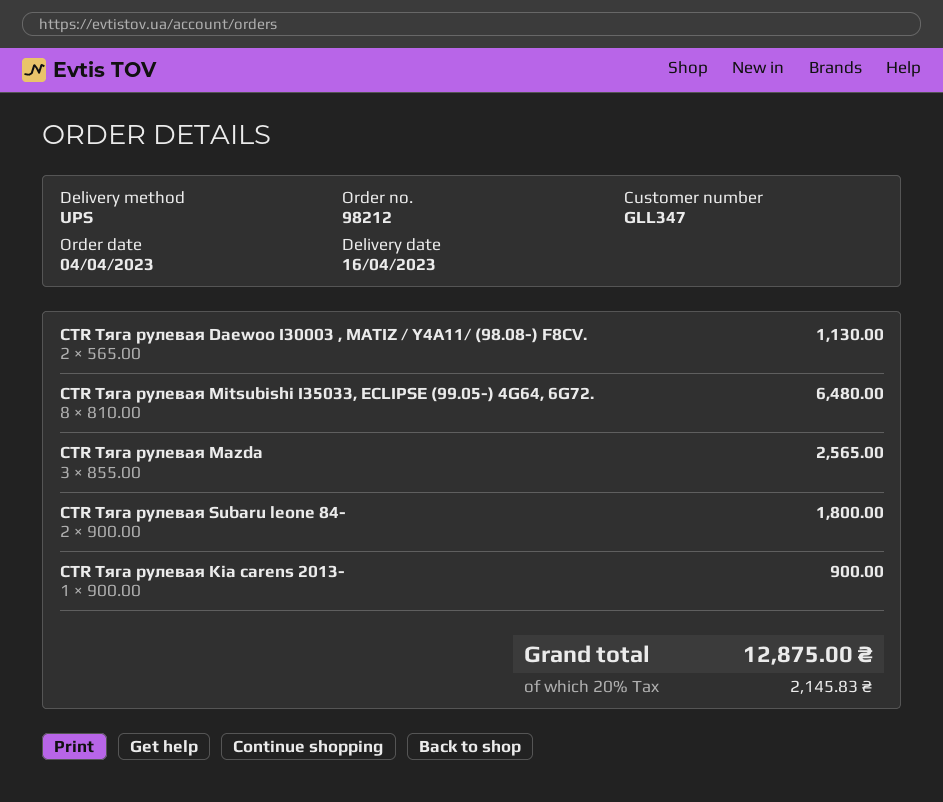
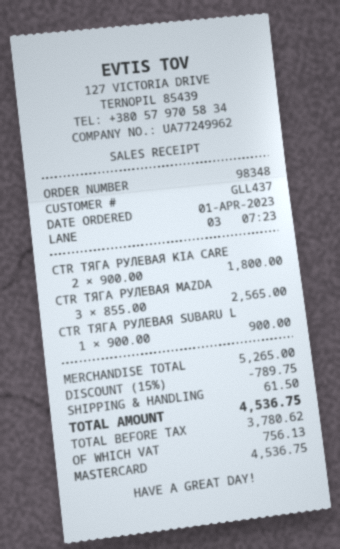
order number: 98212 -> 98348
order date: 2023-04-04 -> 2023-04-01
customer number: GLL347 -> GLL437
CTR Тяга рулевая Daewoo I30003 , MATIZ / Y4A11/ (98.08-) F8CV.: 2 x 565.00 = 1130.00 -> none
CTR Тяга рулевая Mitsubishi I35033, ECLIPSE (99.05-) 4G64, 6G72.: 8 x 810.00 = 6480.00 -> none
CTR Тяга рулевая Subaru leone 84-: 2 x 900.00 = 1800.00 -> 1 x 900.00 = 900.00
CTR Тяга рулевая Kia carens 2013-: 1 x 900.00 = 900.00 -> 2 x 900.00 = 1800.00
discount: none -> 15% = 789.75
shipping: none -> 61.50
tax: 2145.83 -> 756.13
total: 12875.00 -> 4536.75

